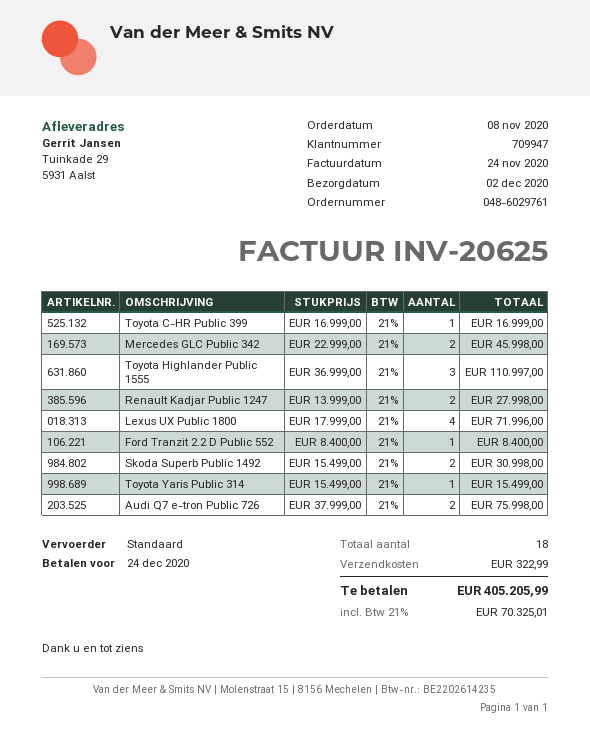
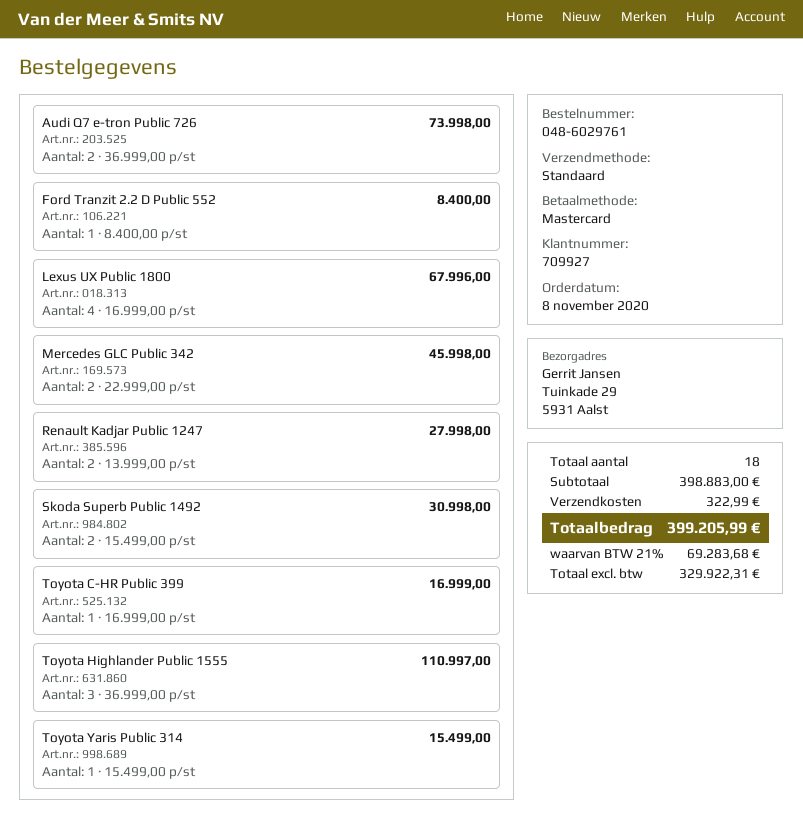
customer number: 709947 -> 709927
Lexus UX Public 1800: 4 x 17999.00 = 71996.00 -> 4 x 16999.00 = 67996.00
Audi Q7 e-tron Public 726: 2 x 37999.00 = 75998.00 -> 2 x 36999.00 = 73998.00
tax: 21% = 70325.01 -> 21% = 69283.68
total: 405205.99 -> 399205.99

